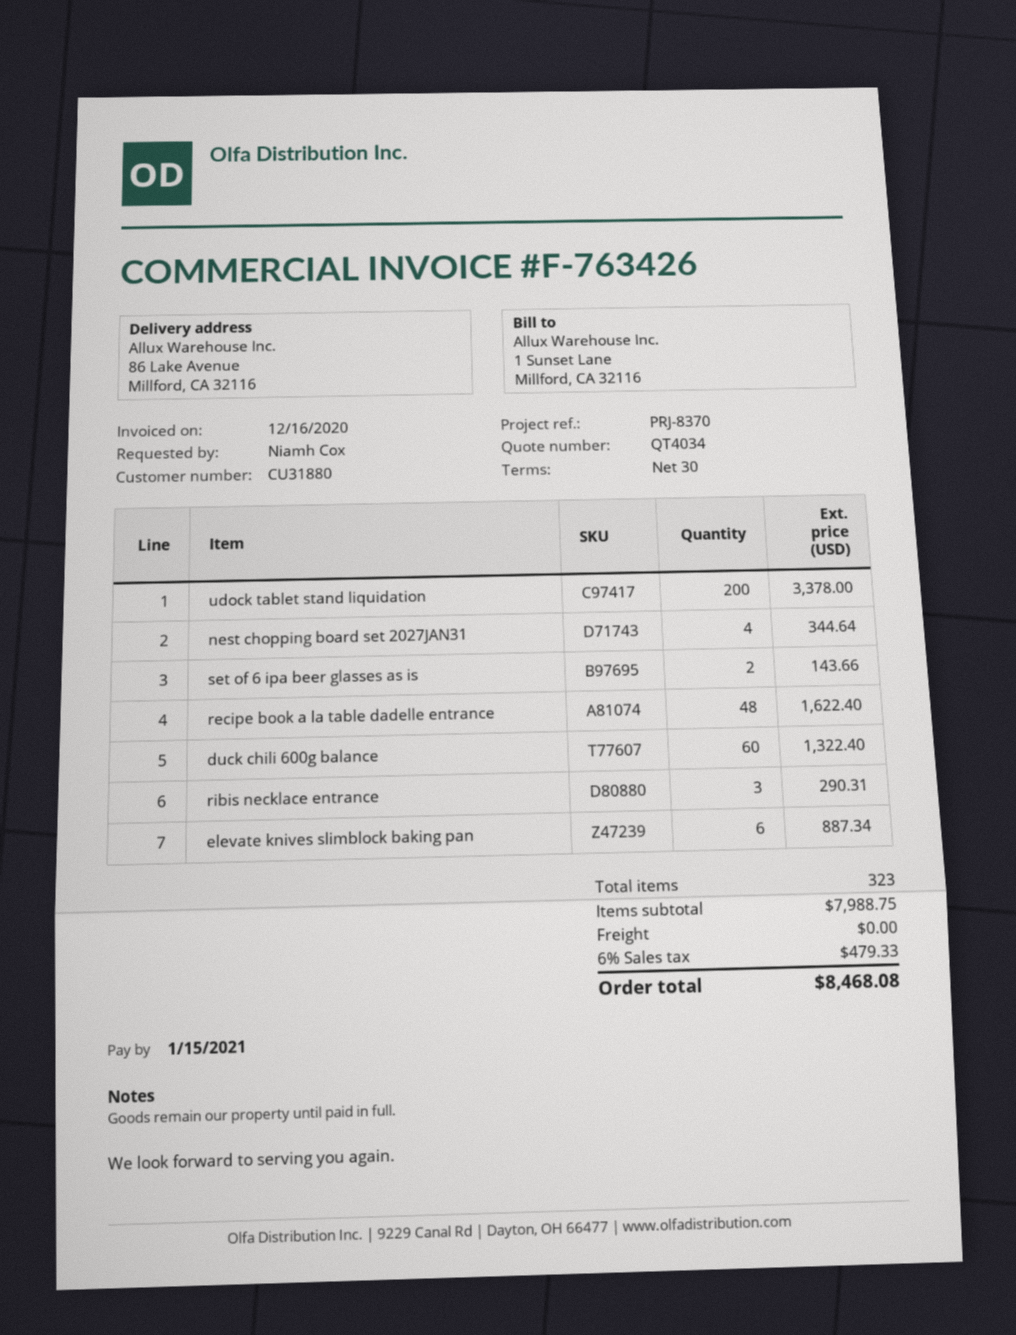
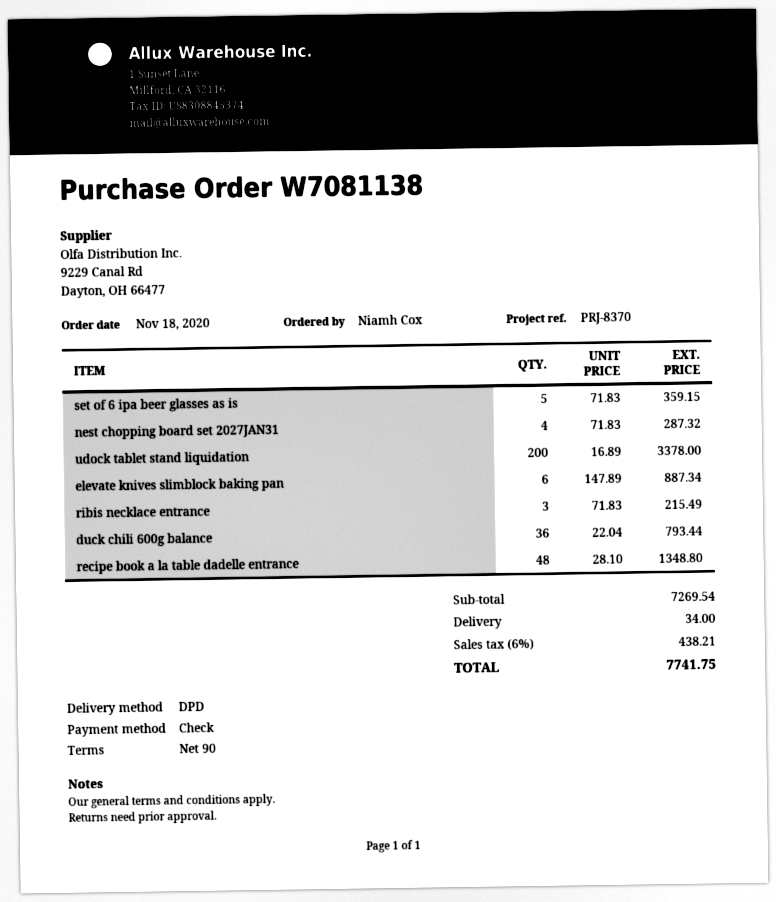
payment terms: 30 days -> 90 days
nest chopping board set 2027JAN31: 4 for 344.64 -> 4 for 287.32
set of 6 ipa beer glasses as is: 2 for 143.66 -> 5 for 359.15
recipe book a la table dadelle entrance: 48 for 1622.40 -> 48 for 1348.80
duck chili 600g balance: 60 for 1322.40 -> 36 for 793.44
ribis necklace entrance: 3 for 290.31 -> 3 for 215.49
subtotal: 7988.75 -> 7269.54
shipping: 0.00 -> 34.00
tax: 6% = 479.33 -> 6% = 438.21
total: 8468.08 -> 7741.75

